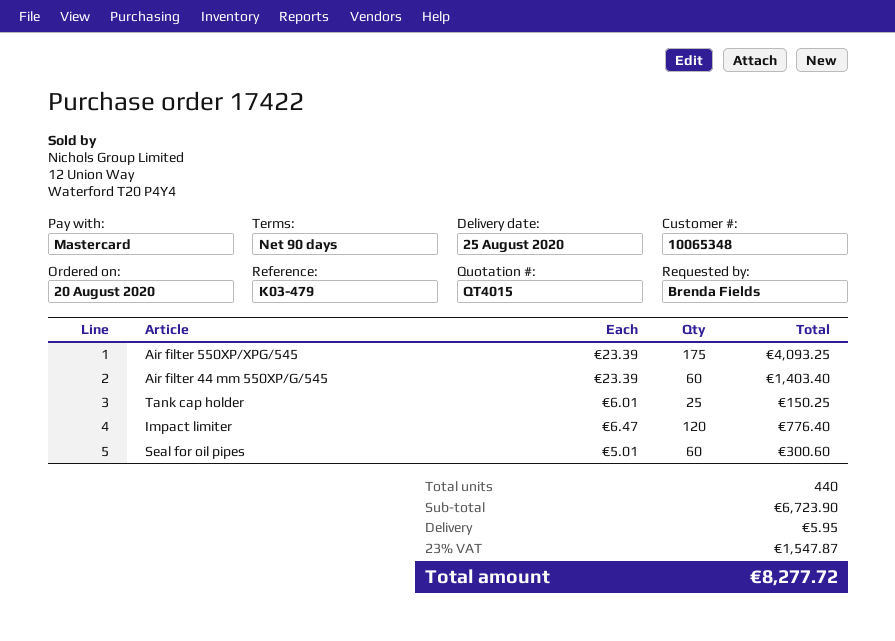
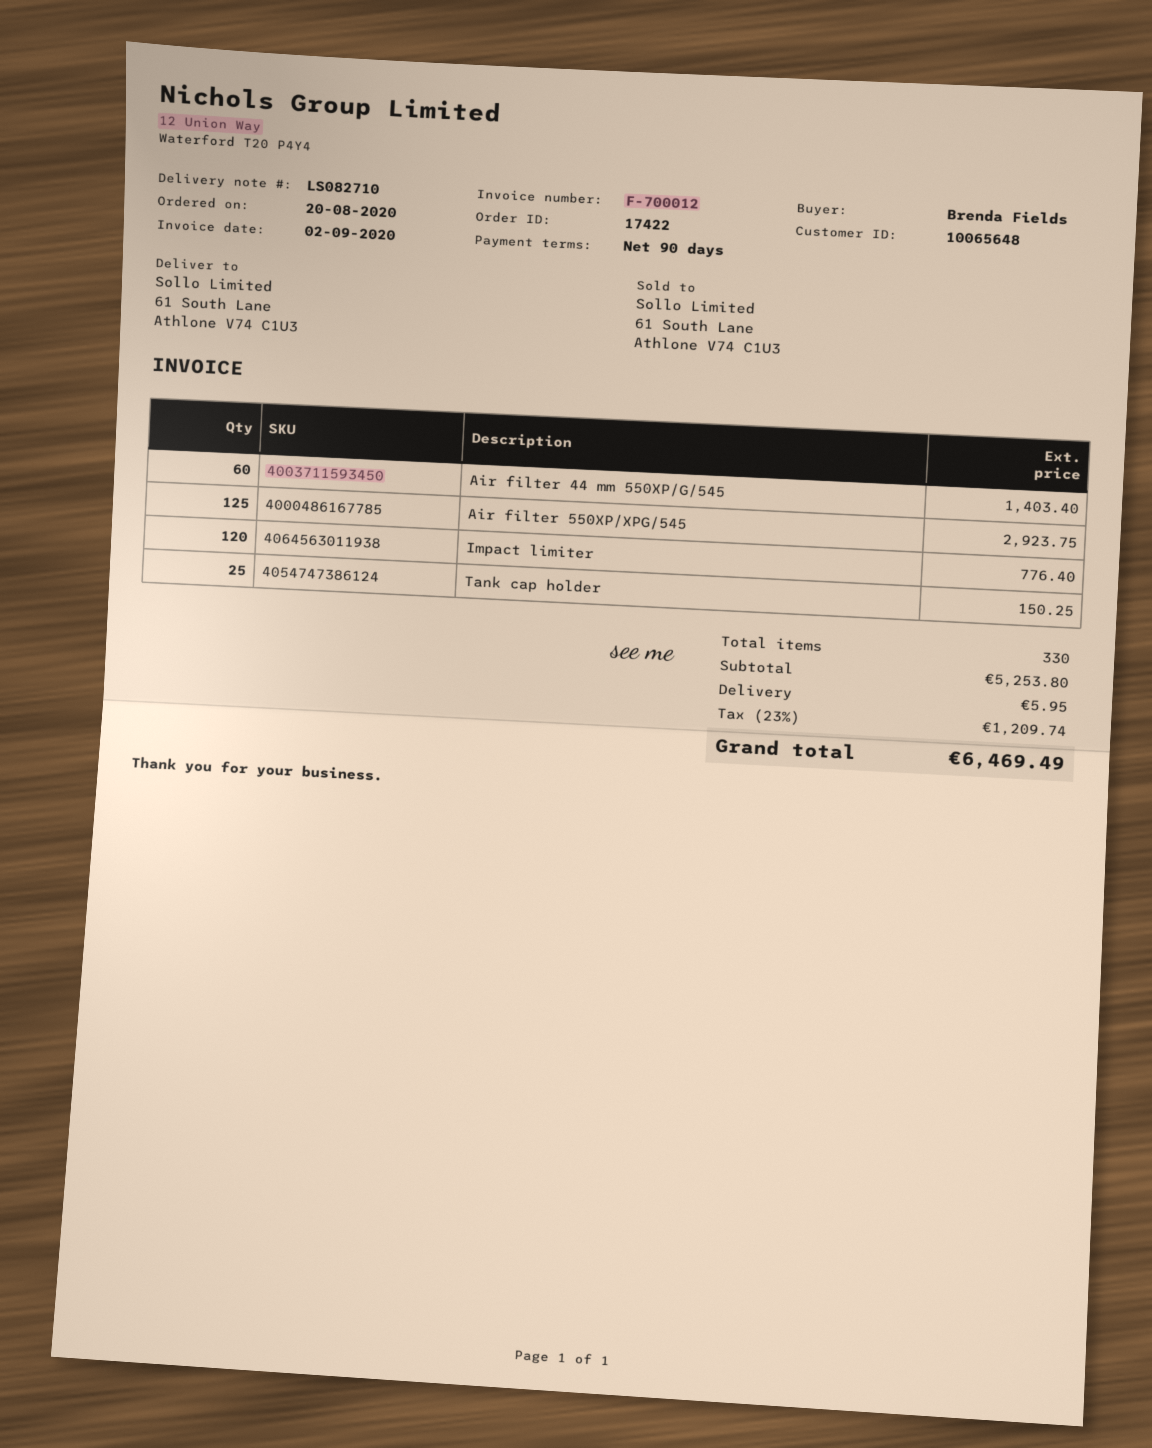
customer number: 10065348 -> 10065648
Air filter 550XP/XPG/545: 175 for 4093.25 -> 125 for 2923.75
Seal for oil pipes: 60 for 300.60 -> none
total quantity: 440 -> 330
subtotal: 6723.90 -> 5253.80
tax: 23% = 1547.87 -> 23% = 1209.74
total: 8277.72 -> 6469.49

